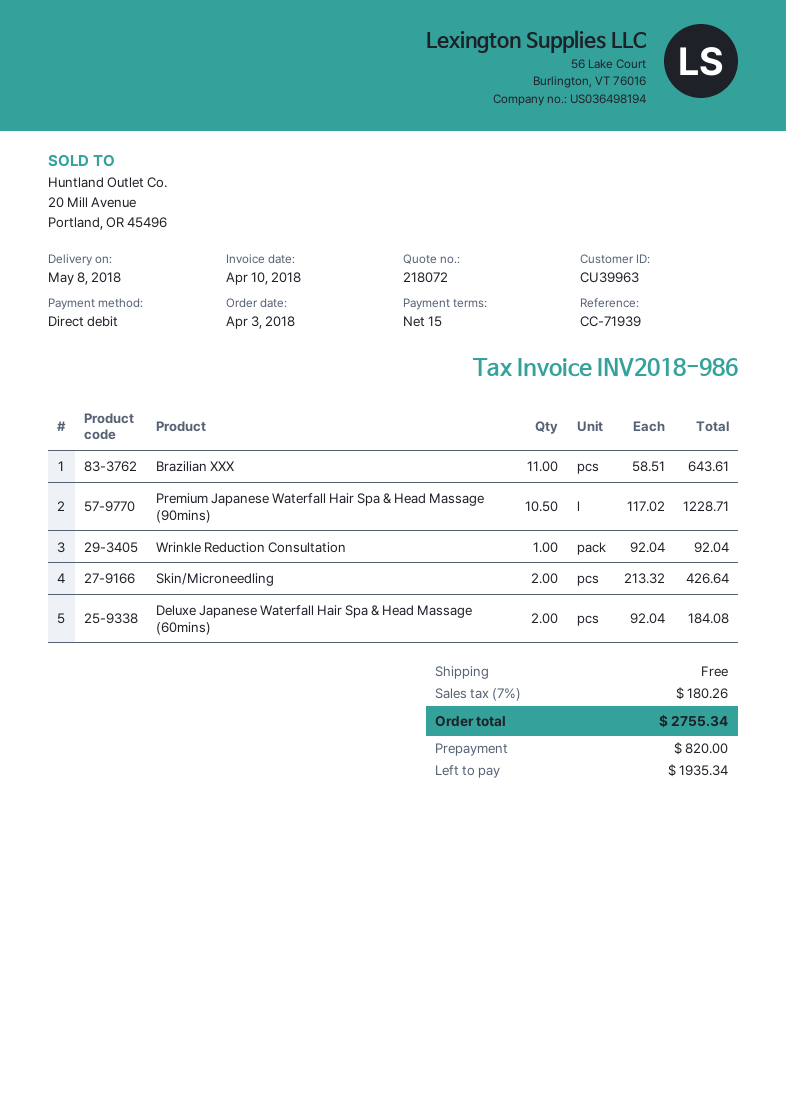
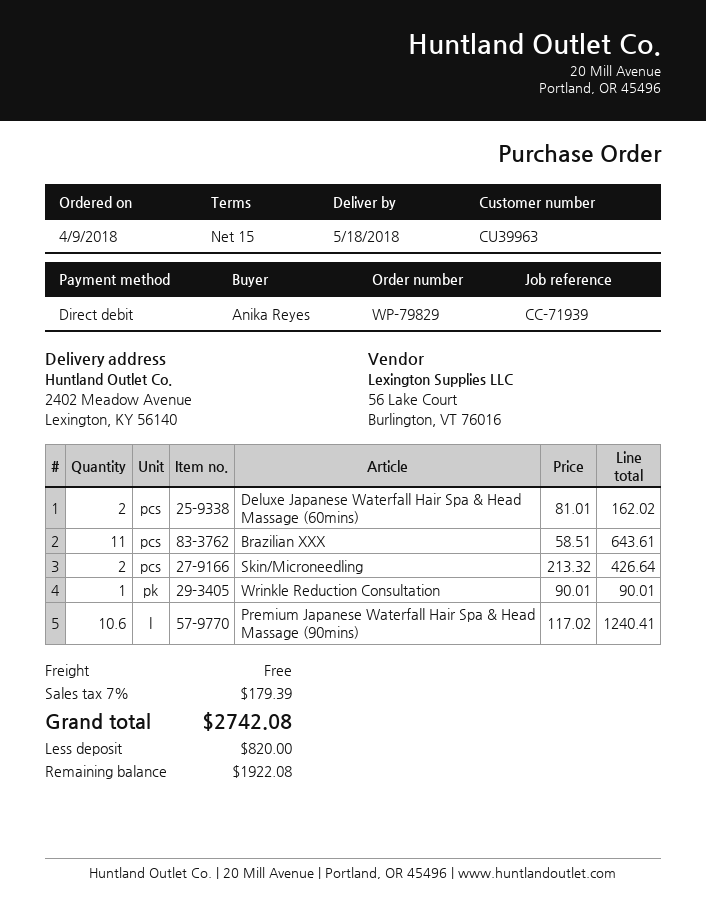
order date: 2018-04-03 -> 2018-04-09
delivery date: 2018-05-08 -> 2018-05-18
Premium Japanese Waterfall Hair Spa & Head Massage (90mins): 10.5 x 117.02 = 1228.71 -> 10.6 x 117.02 = 1240.41
Wrinkle Reduction Consultation: 1 x 92.04 = 92.04 -> 1 x 90.01 = 90.01
Deluxe Japanese Waterfall Hair Spa & Head Massage (60mins): 2 x 92.04 = 184.08 -> 2 x 81.01 = 162.02
tax: 7% = 180.26 -> 7% = 179.39
total: 2755.34 -> 2742.08
balance: 1935.34 -> 1922.08

